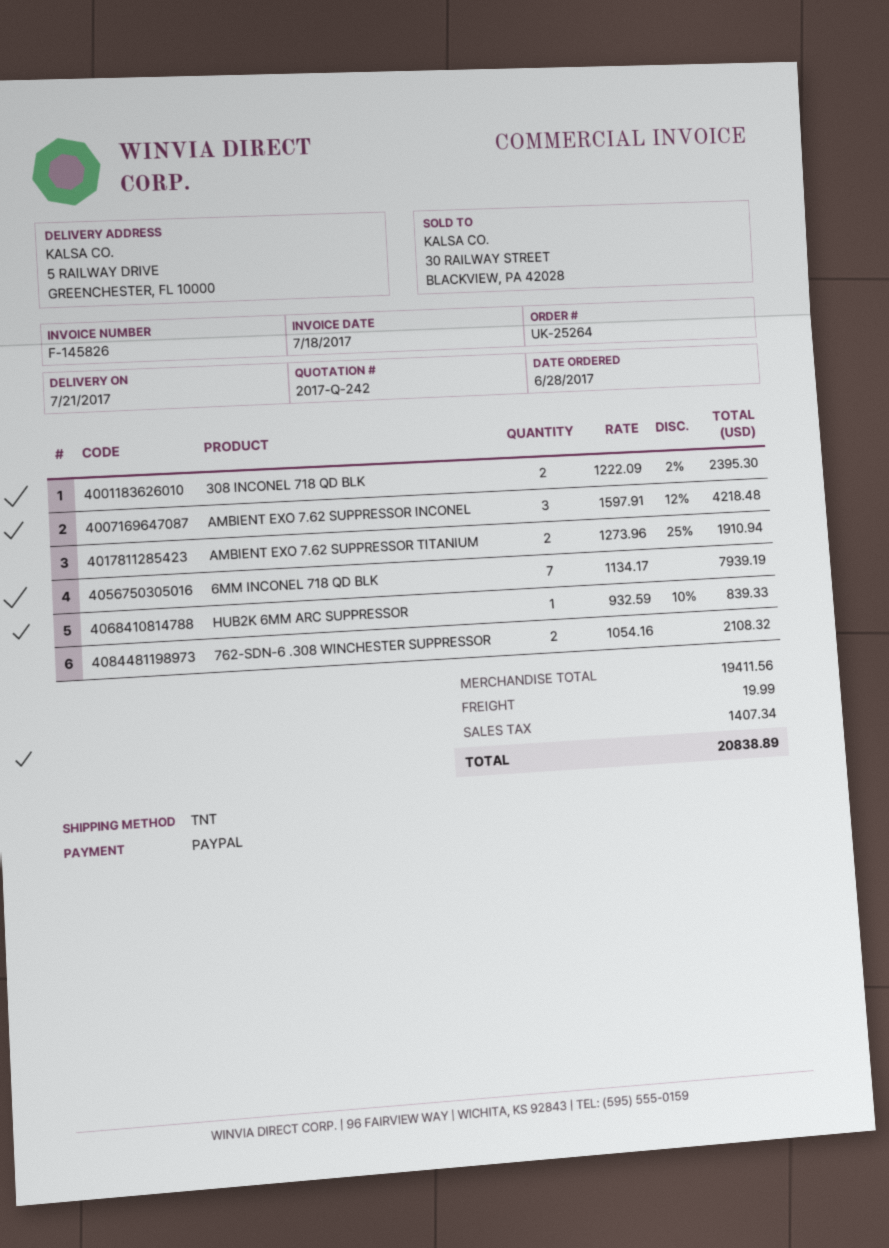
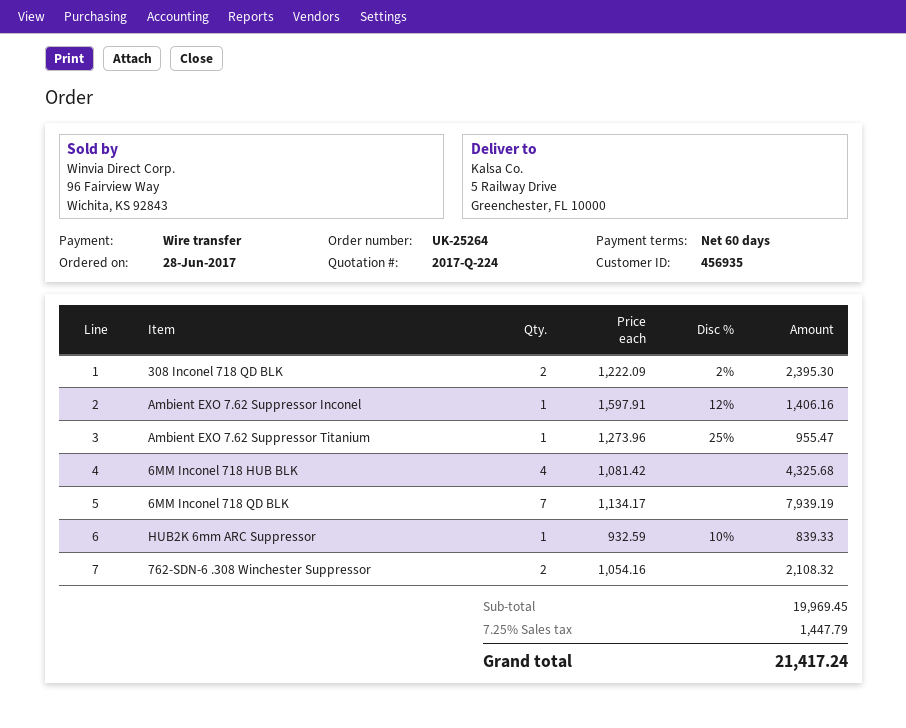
quote number: 2017-Q-242 -> 2017-Q-224
payment method: PayPal -> bank transfer
AMBIENT EXO 7.62 SUPPRESSOR INCONEL: 3 x 1597.91 - 12% = 4218.48 -> 1 x 1597.91 - 12% = 1406.16
AMBIENT EXO 7.62 SUPPRESSOR TITANIUM: 2 x 1273.96 - 25% = 1910.94 -> 1 x 1273.96 - 25% = 955.47
6MM Inconel 718 HUB BLK: none -> 4 x 1081.42 = 4325.68
subtotal: 19411.56 -> 19969.45
shipping: 19.99 -> none
tax: 1407.34 -> 1447.79
total: 20838.89 -> 21417.24

